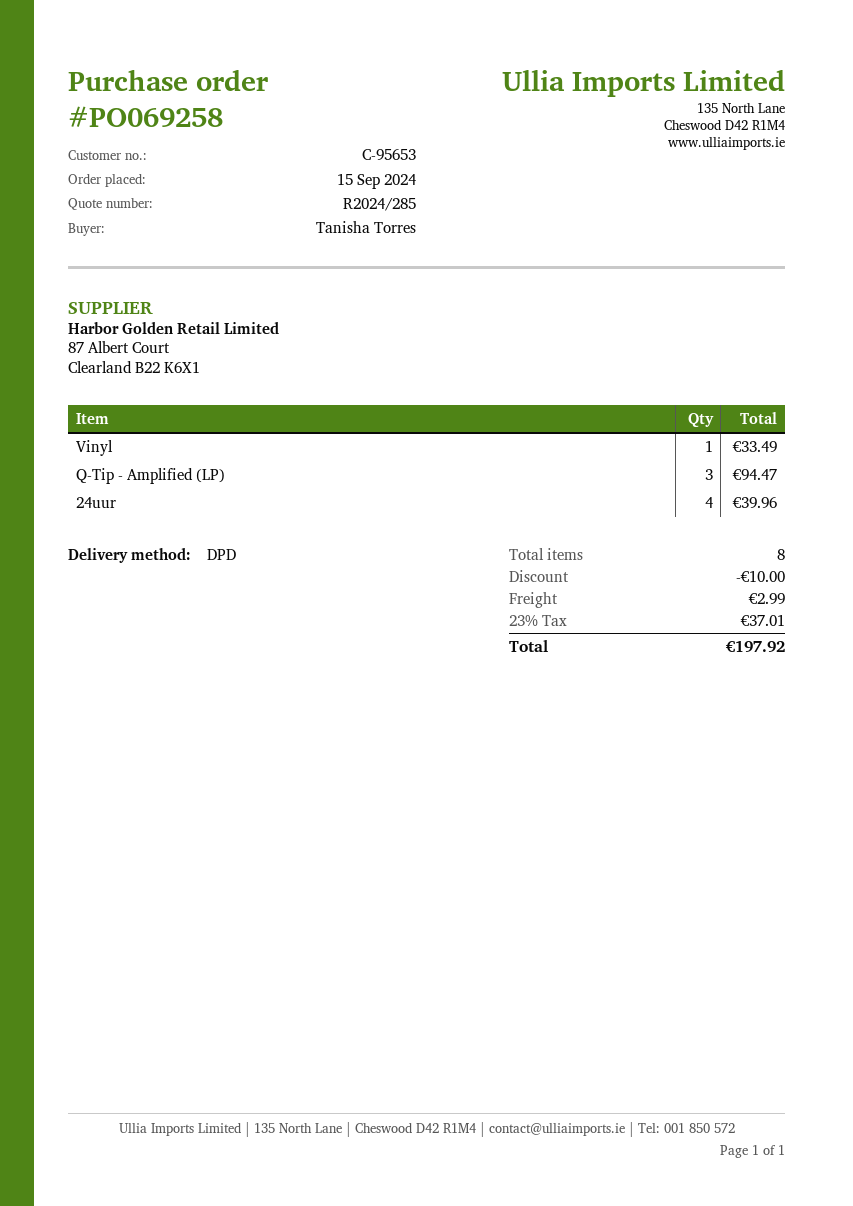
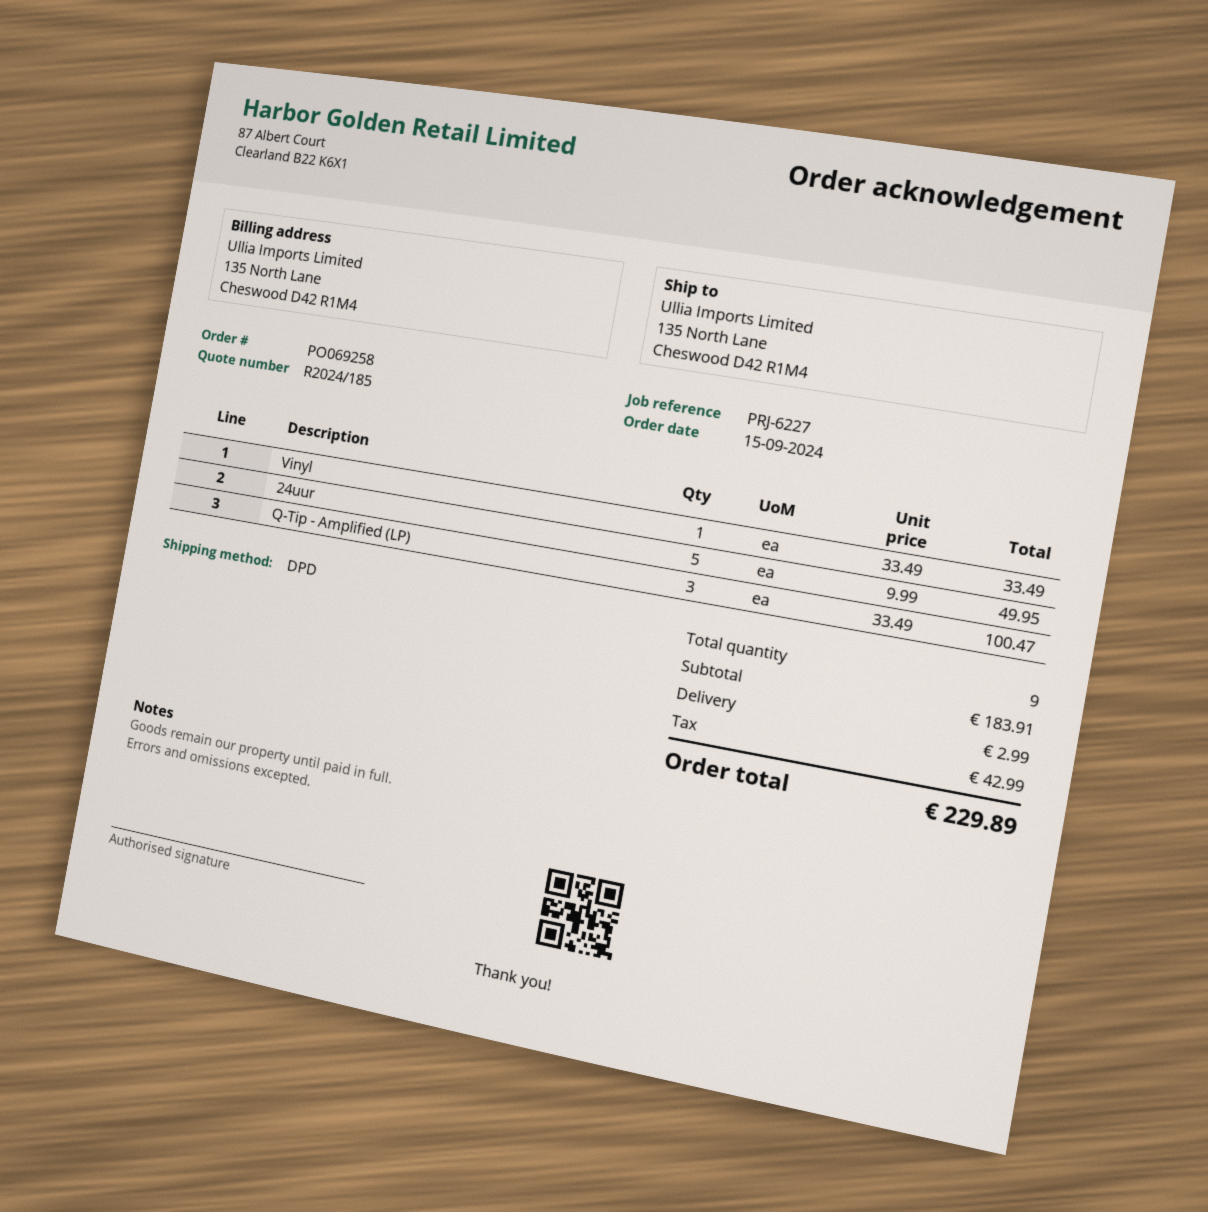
quote number: R2024/285 -> R2024/185
Q-Tip - Amplified (LP): 3 for 94.47 -> 3 for 100.47
24uur: 4 for 39.96 -> 5 for 49.95
total quantity: 8 -> 9
discount: 10.00 -> none
tax: 37.01 -> 42.99
total: 197.92 -> 229.89

